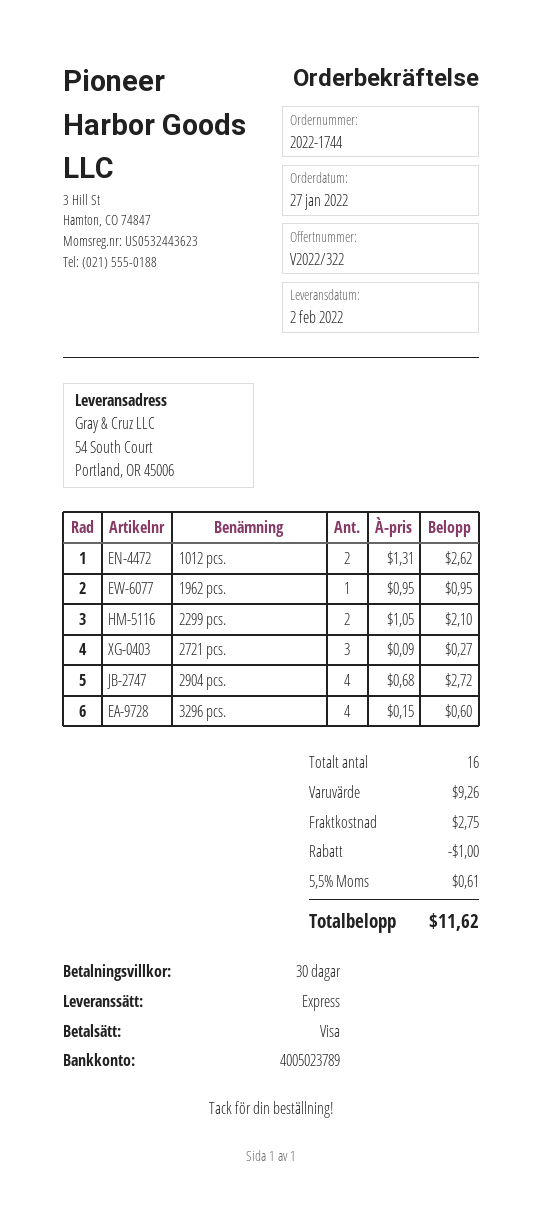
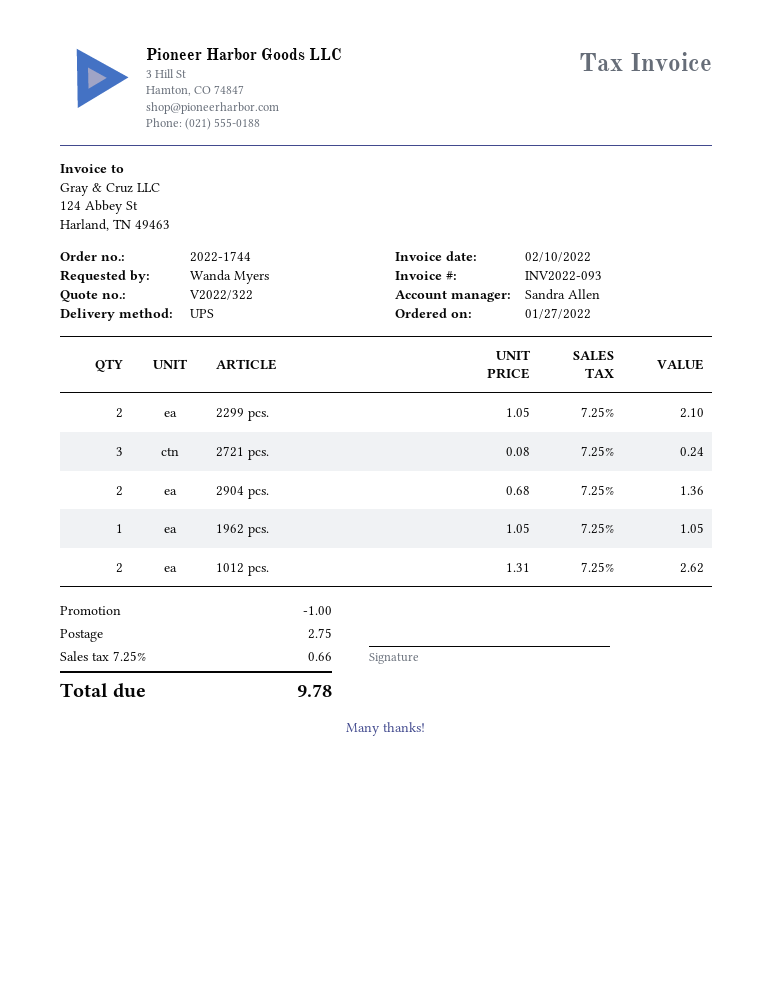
shipping method: express -> UPS
1962 pcs.: 1 x 0.95 = 0.95 -> 1 x 1.05 = 1.05
2721 pcs.: 3 x 0.09 = 0.27 -> 3 x 0.08 = 0.24
2904 pcs.: 4 x 0.68 = 2.72 -> 2 x 0.68 = 1.36
3296 pcs.: 4 x 0.15 = 0.60 -> none
tax: 5.5% = 0.61 -> 7.25% = 0.66
total: 11.62 -> 9.78

